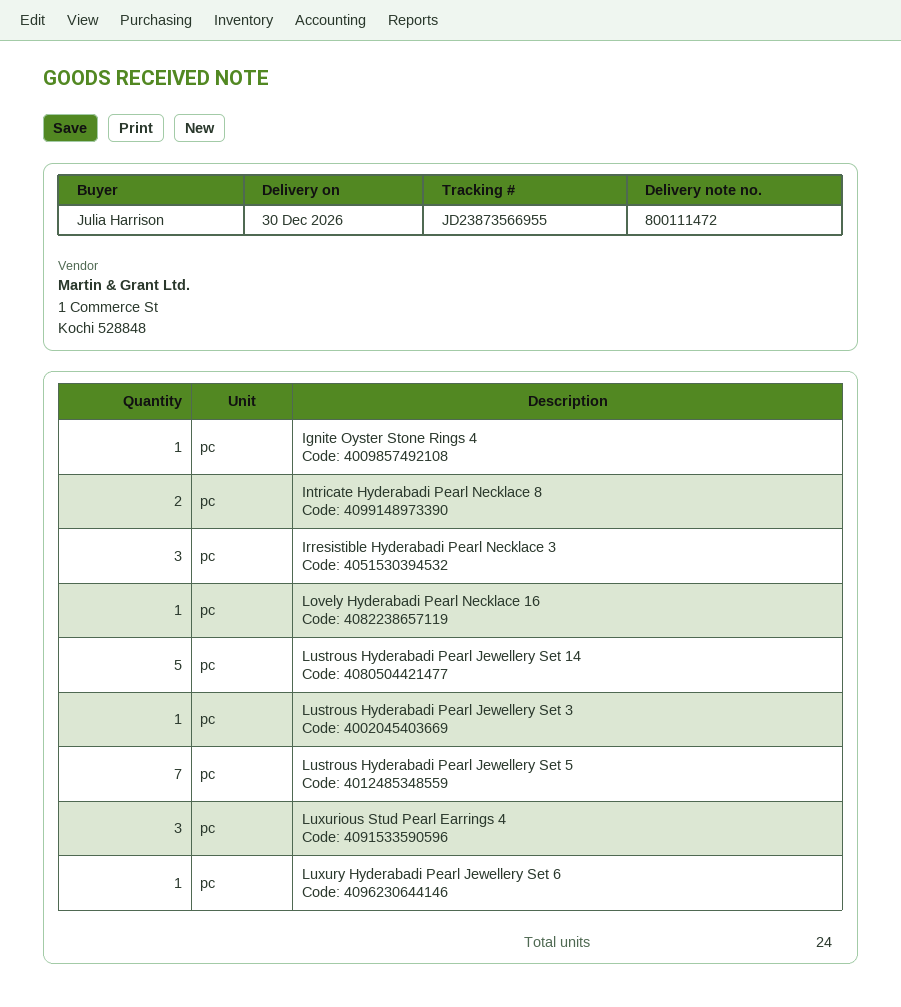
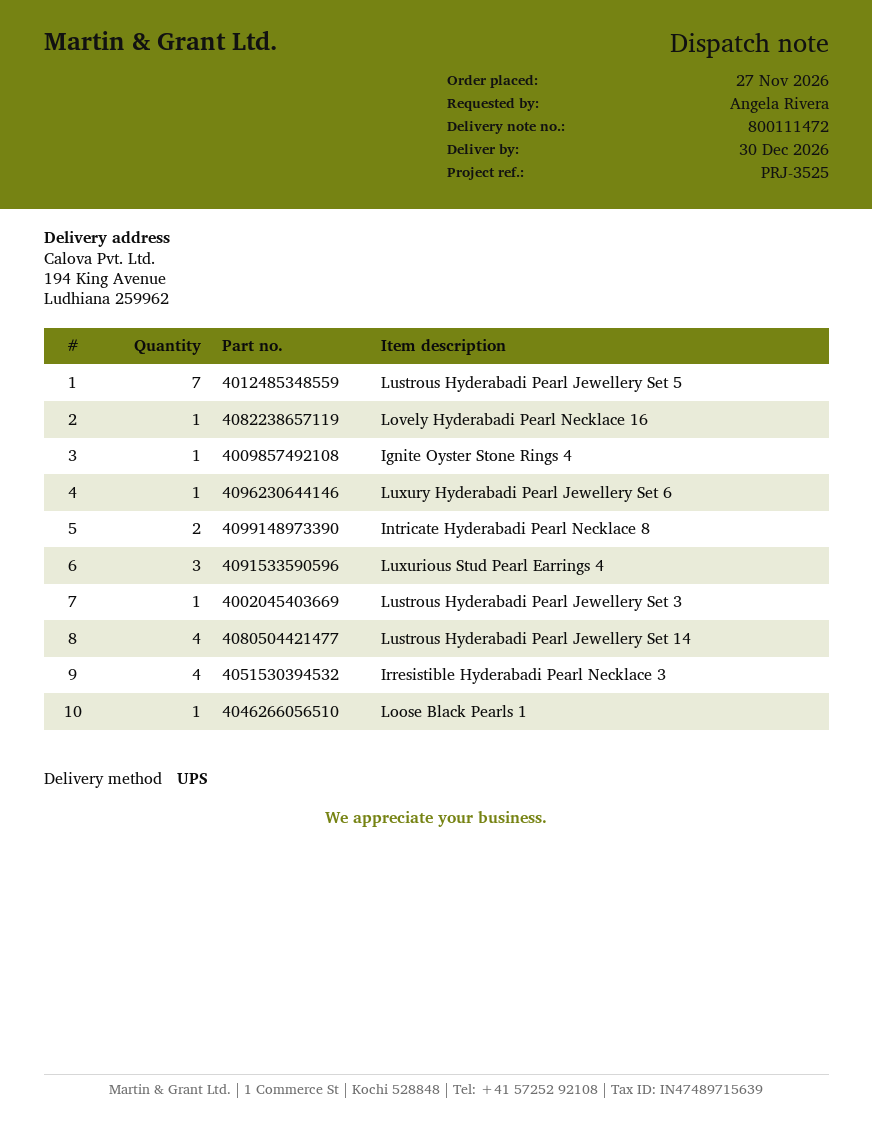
ordered by: Julia Harrison -> Angela Rivera
Irresistible Hyderabadi Pearl Necklace 3: 3 -> 4
Lustrous Hyderabadi Pearl Jewellery Set 14: 5 -> 4
Loose Black Pearls 1: none -> 1

